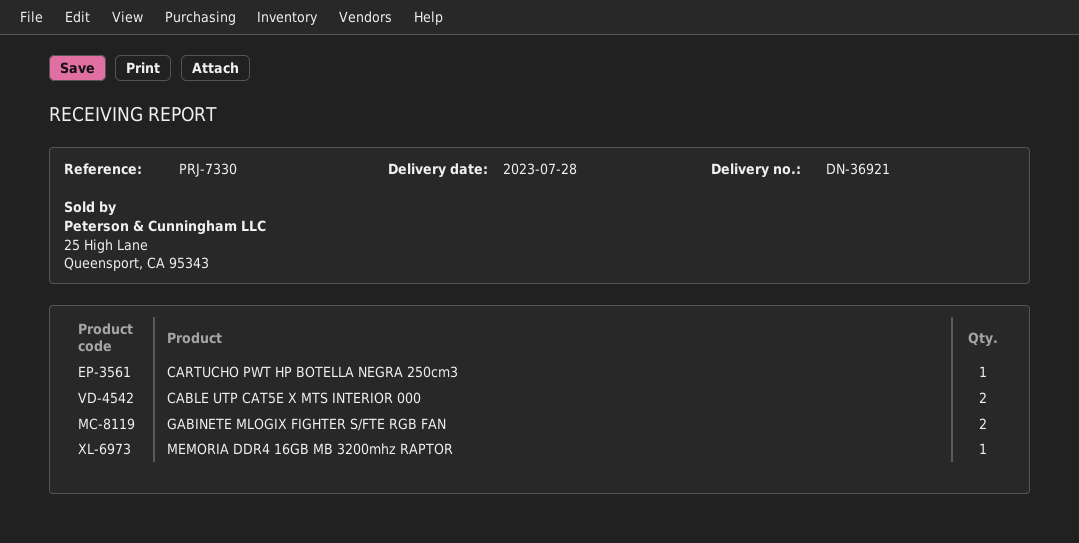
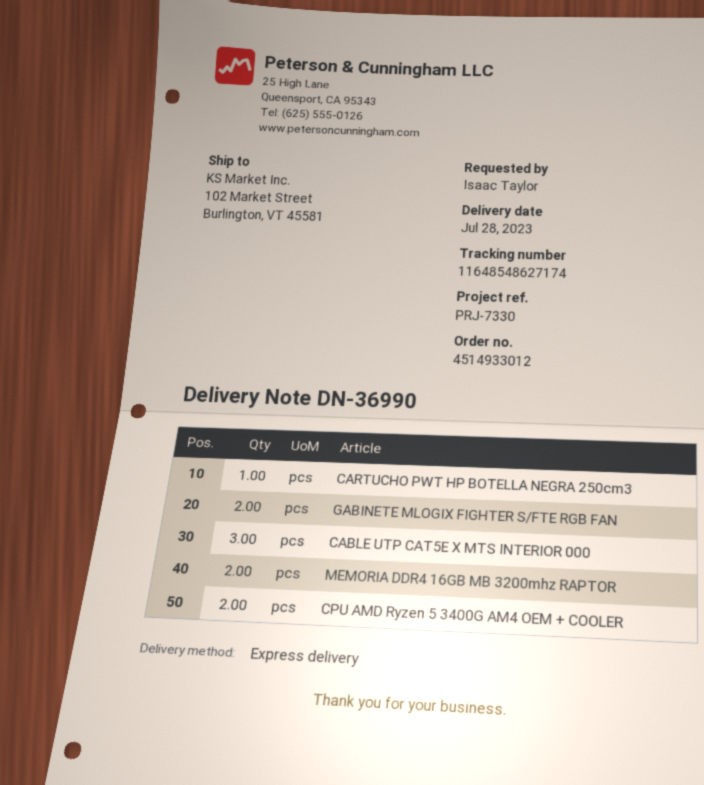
delivery note number: DN-36921 -> DN-36990
CABLE UTP CAT5E X MTS INTERIOR 000: 2 -> 3
MEMORIA DDR4 16GB MB 3200mhz RAPTOR: 1 -> 2
CPU AMD Ryzen 5 3400G AM4 OEM + COOLER: none -> 2

